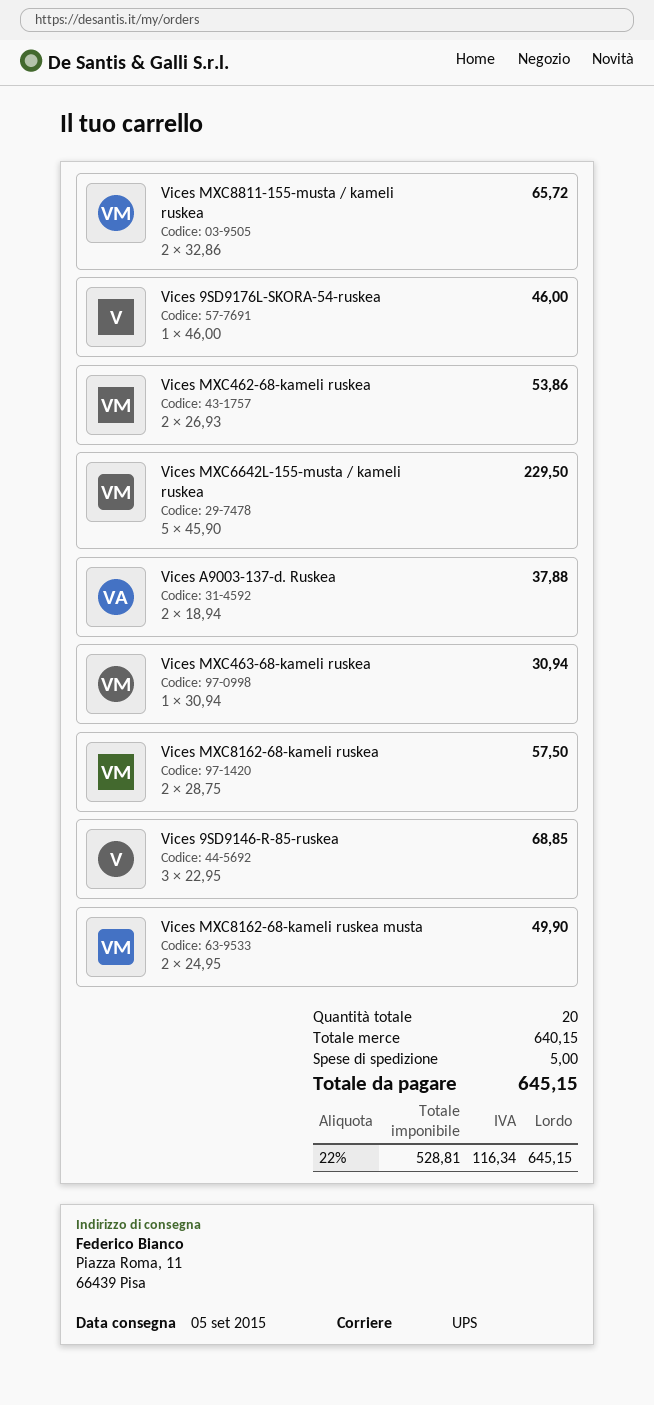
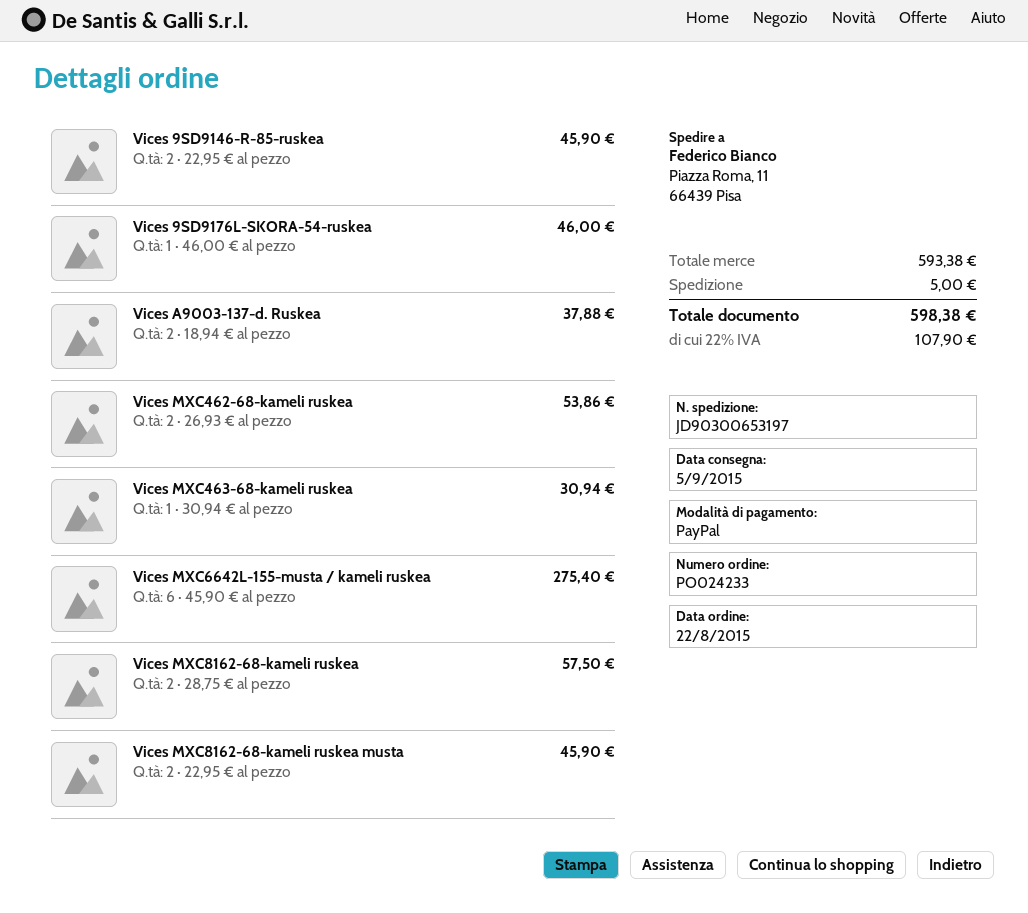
Vices MXC8811-155-musta / kameli ruskea: 2 x 32.86 = 65.72 -> none
Vices MXC6642L-155-musta / kameli ruskea: 5 x 45.90 = 229.50 -> 6 x 45.90 = 275.40
Vices 9SD9146-R-85-ruskea: 3 x 22.95 = 68.85 -> 2 x 22.95 = 45.90
Vices MXC8162-68-kameli ruskea musta: 2 x 24.95 = 49.90 -> 2 x 22.95 = 45.90
subtotal: 640.15 -> 593.38
tax: 22% = 116.34 -> 22% = 107.90
total: 645.15 -> 598.38

